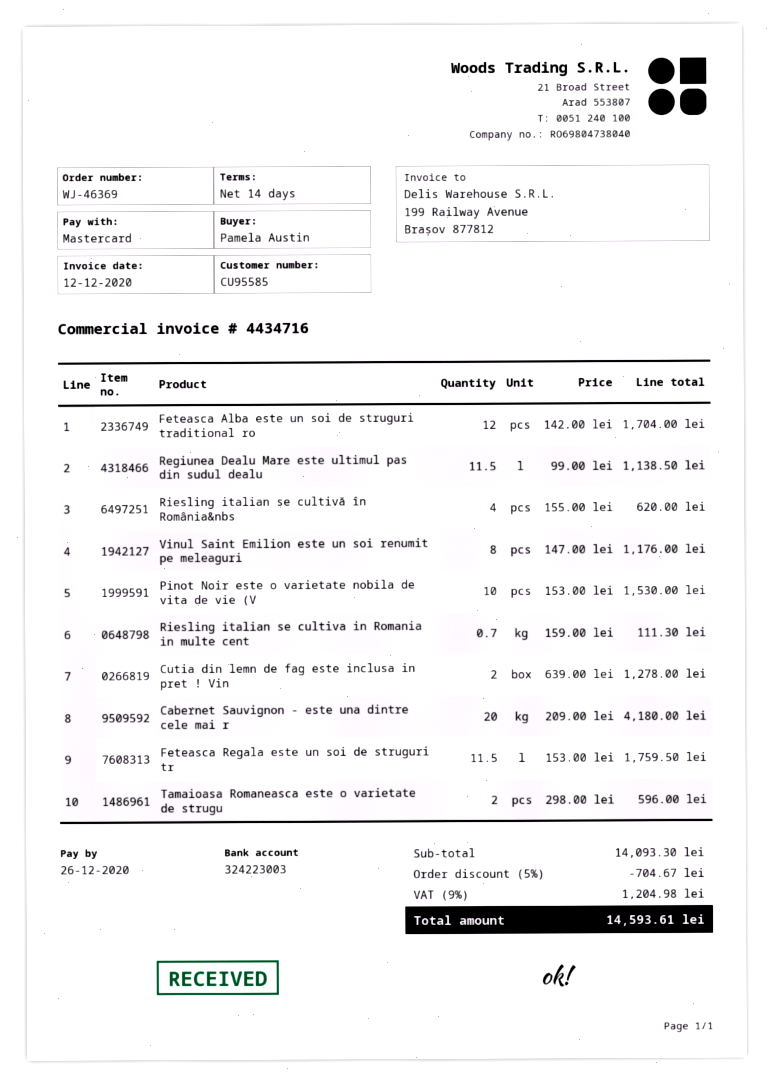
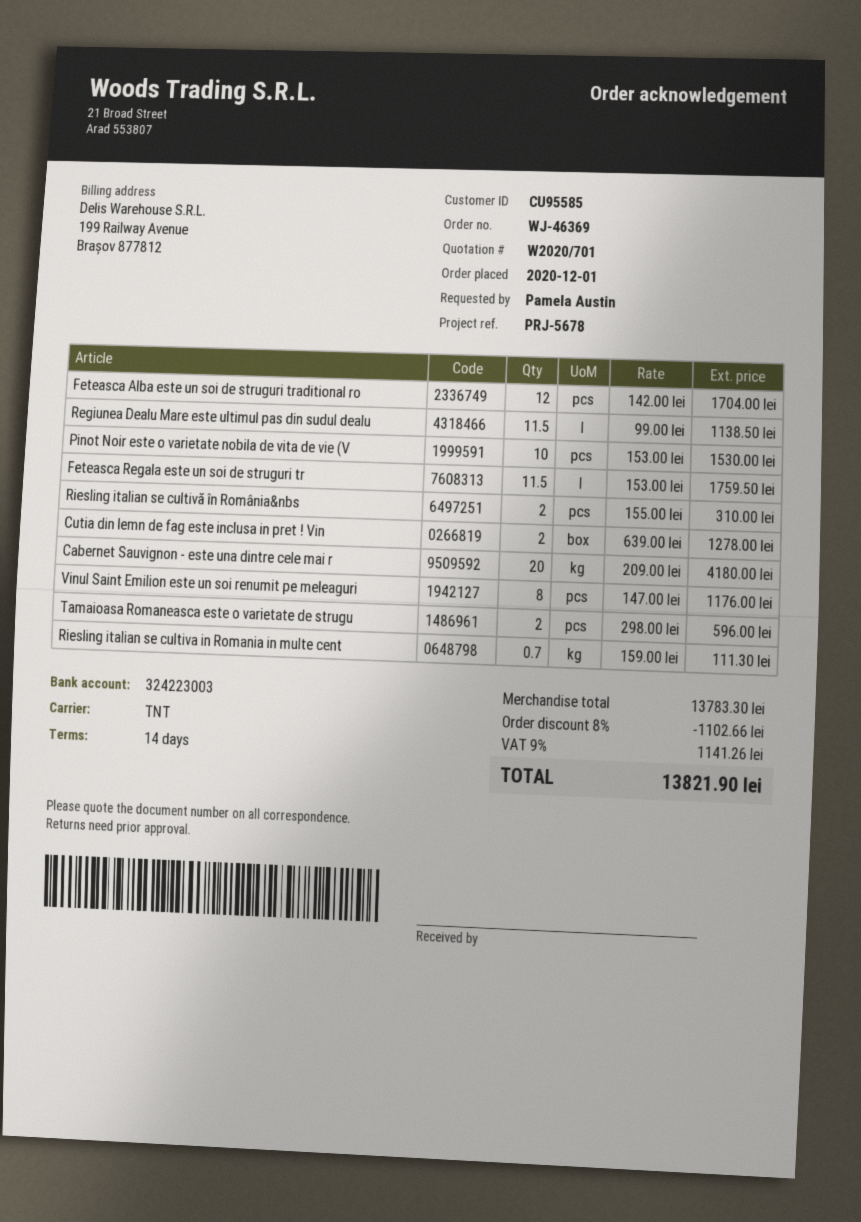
Riesling italian se cultivă în România&nbs: 4 x 155.00 = 620.00 -> 2 x 155.00 = 310.00
subtotal: 14093.30 -> 13783.30
discount: 5% = 704.67 -> 8% = 1102.66
tax: 9% = 1204.98 -> 9% = 1141.26
total: 14593.61 -> 13821.90

